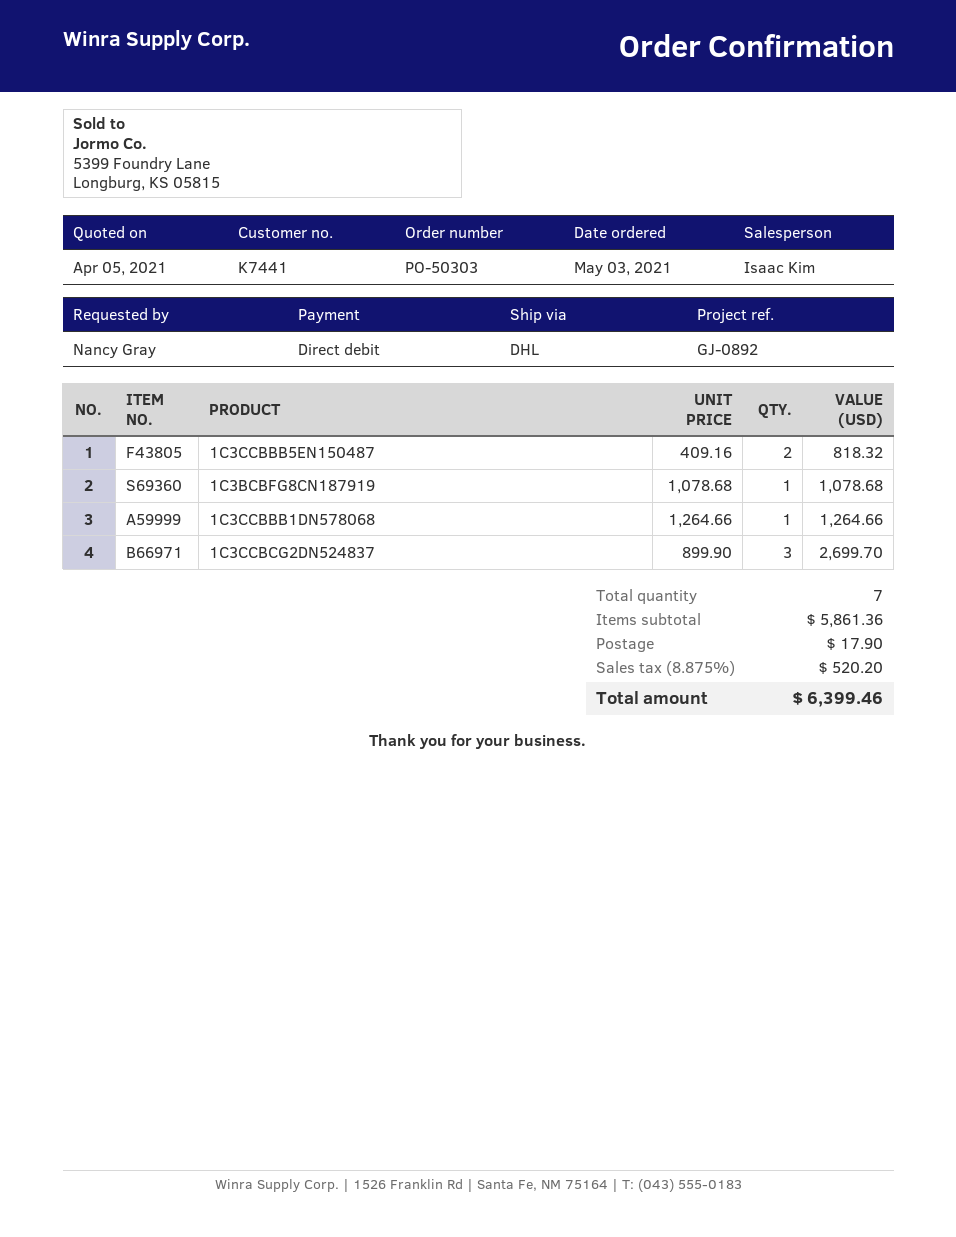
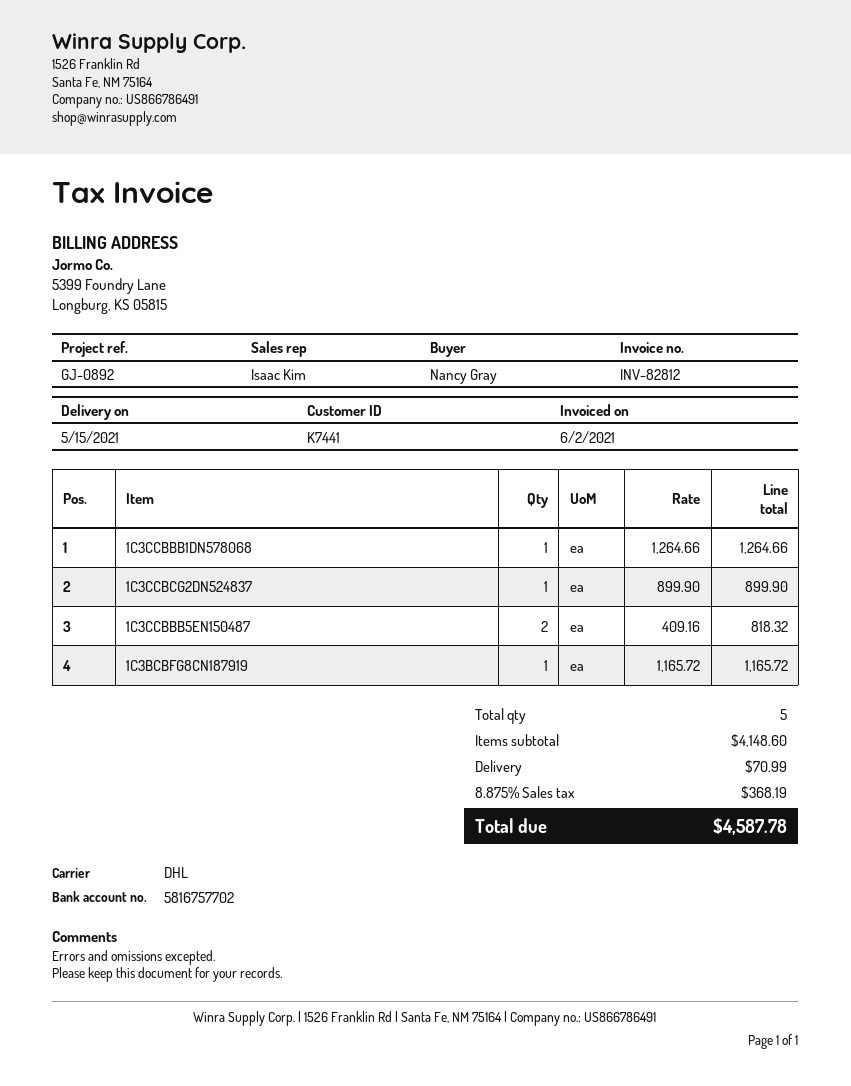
1C3BCBFG8CN187919: 1 x 1078.68 = 1078.68 -> 1 x 1165.72 = 1165.72
1C3CCBCG2DN524837: 3 x 899.90 = 2699.70 -> 1 x 899.90 = 899.90
total quantity: 7 -> 5
subtotal: 5861.36 -> 4148.60
shipping: 17.90 -> 70.99
tax: 8.875% = 520.20 -> 8.875% = 368.19
total: 6399.46 -> 4587.78

